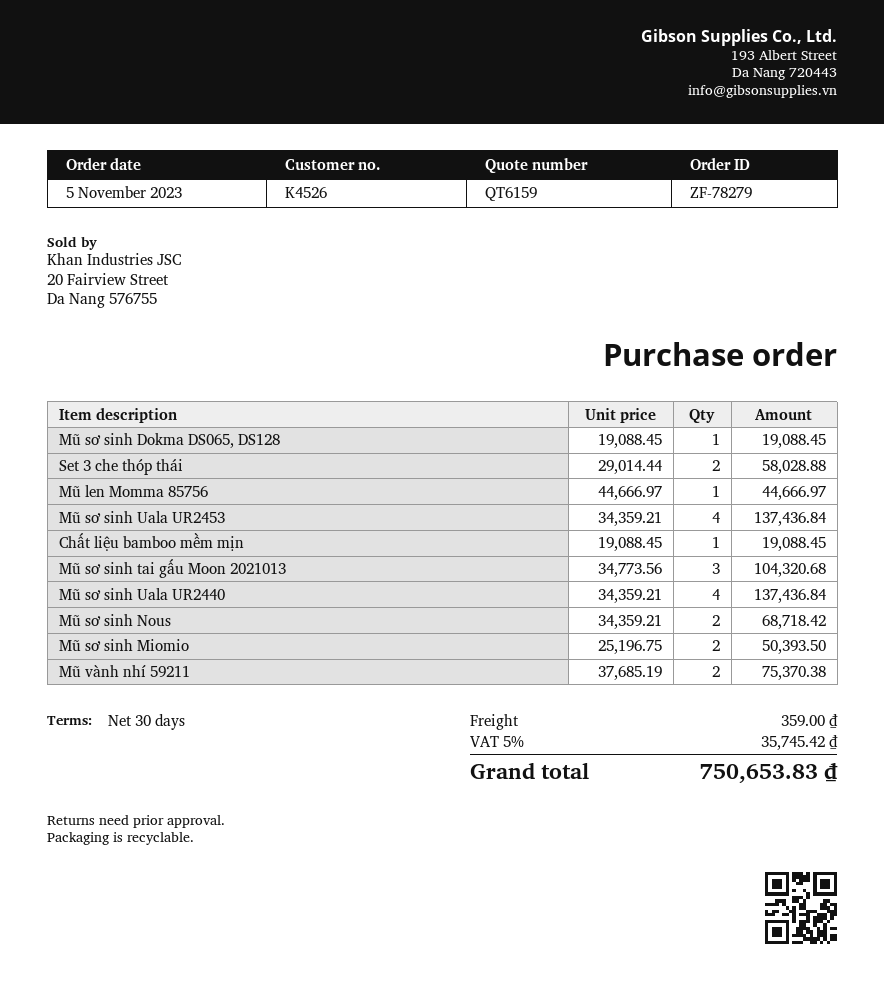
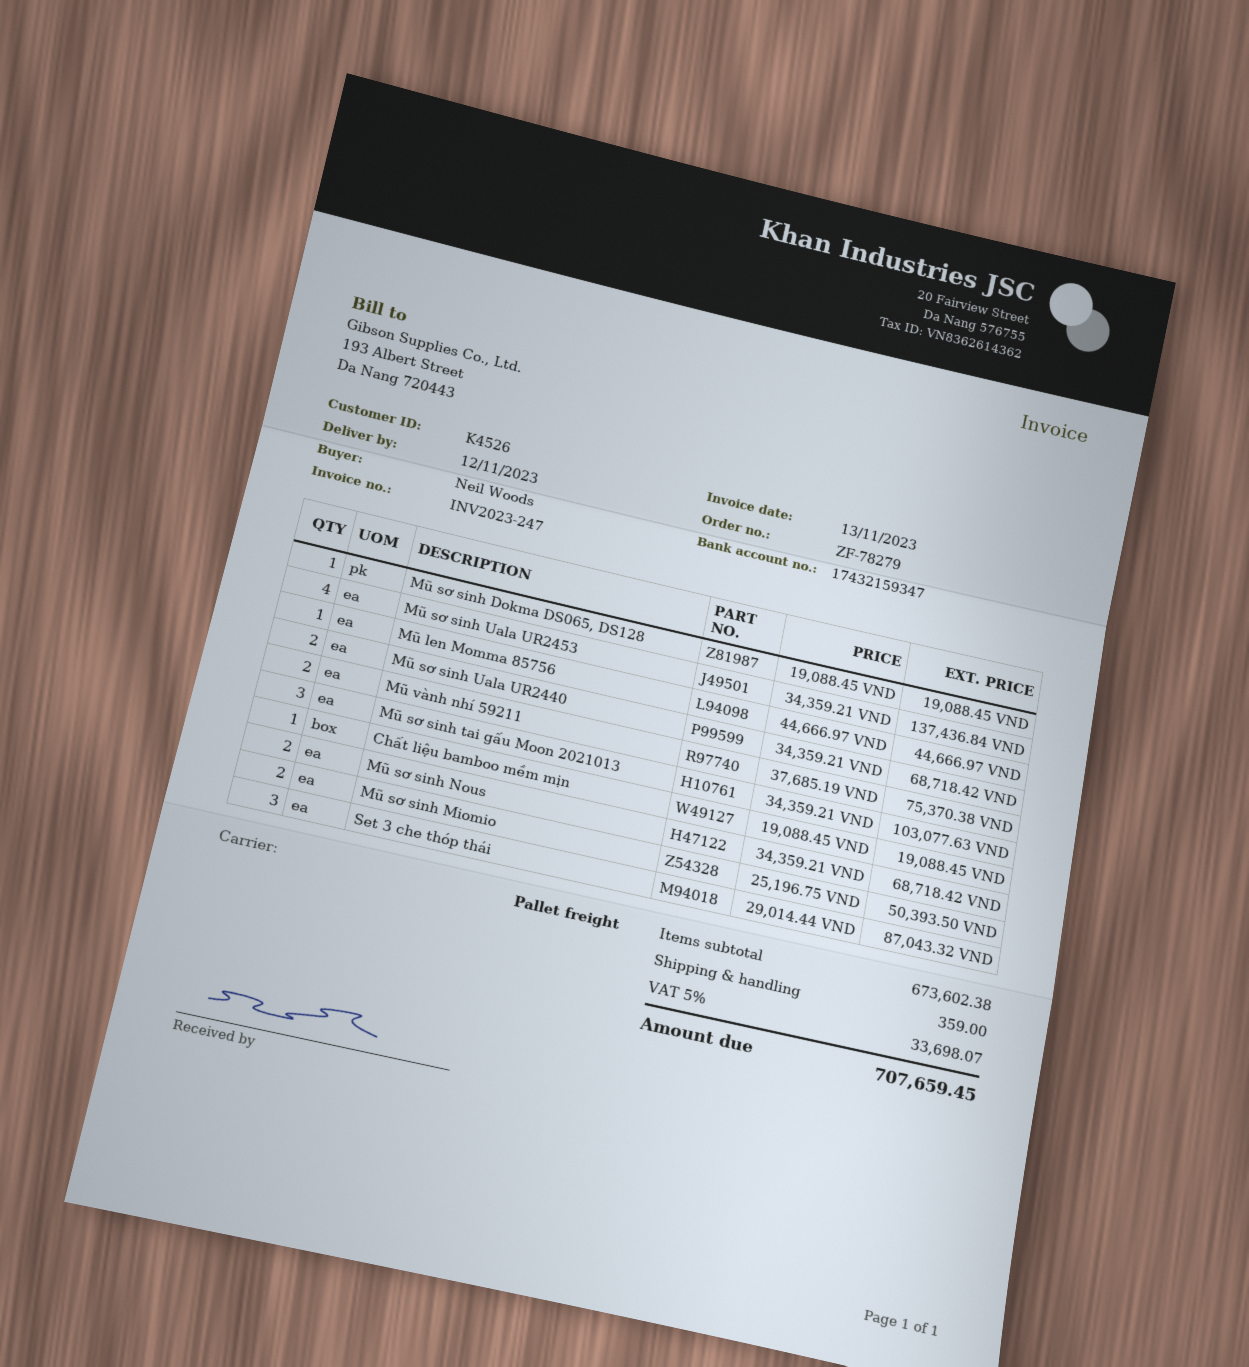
Set 3 che thóp thái: 2 x 29014.44 = 58028.88 -> 3 x 29014.44 = 87043.32
Mũ sơ sinh tai gấu Moon 2021013: 3 x 34773.56 = 104320.68 -> 3 x 34359.21 = 103077.63
Mũ sơ sinh Uala UR2440: 4 x 34359.21 = 137436.84 -> 2 x 34359.21 = 68718.42
tax: 5% = 35745.42 -> 5% = 33698.07
total: 750653.83 -> 707659.45

